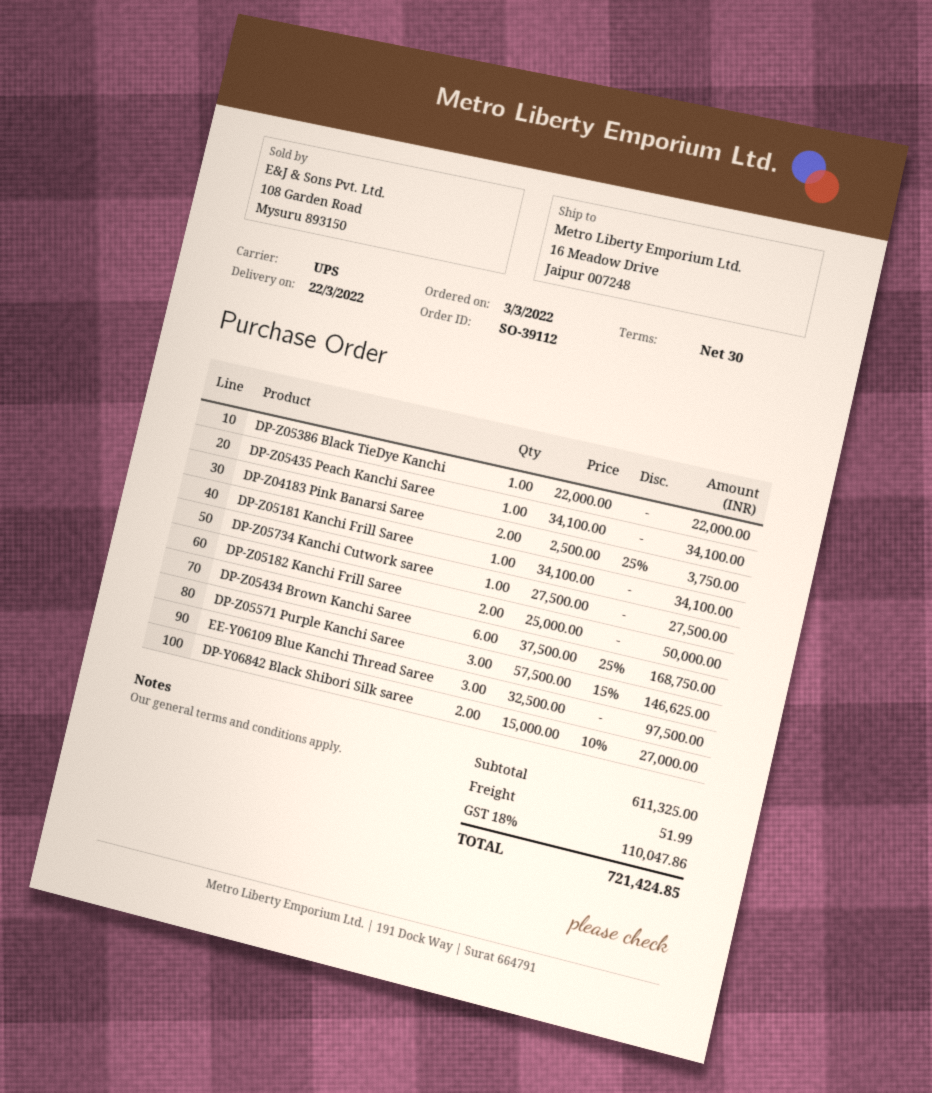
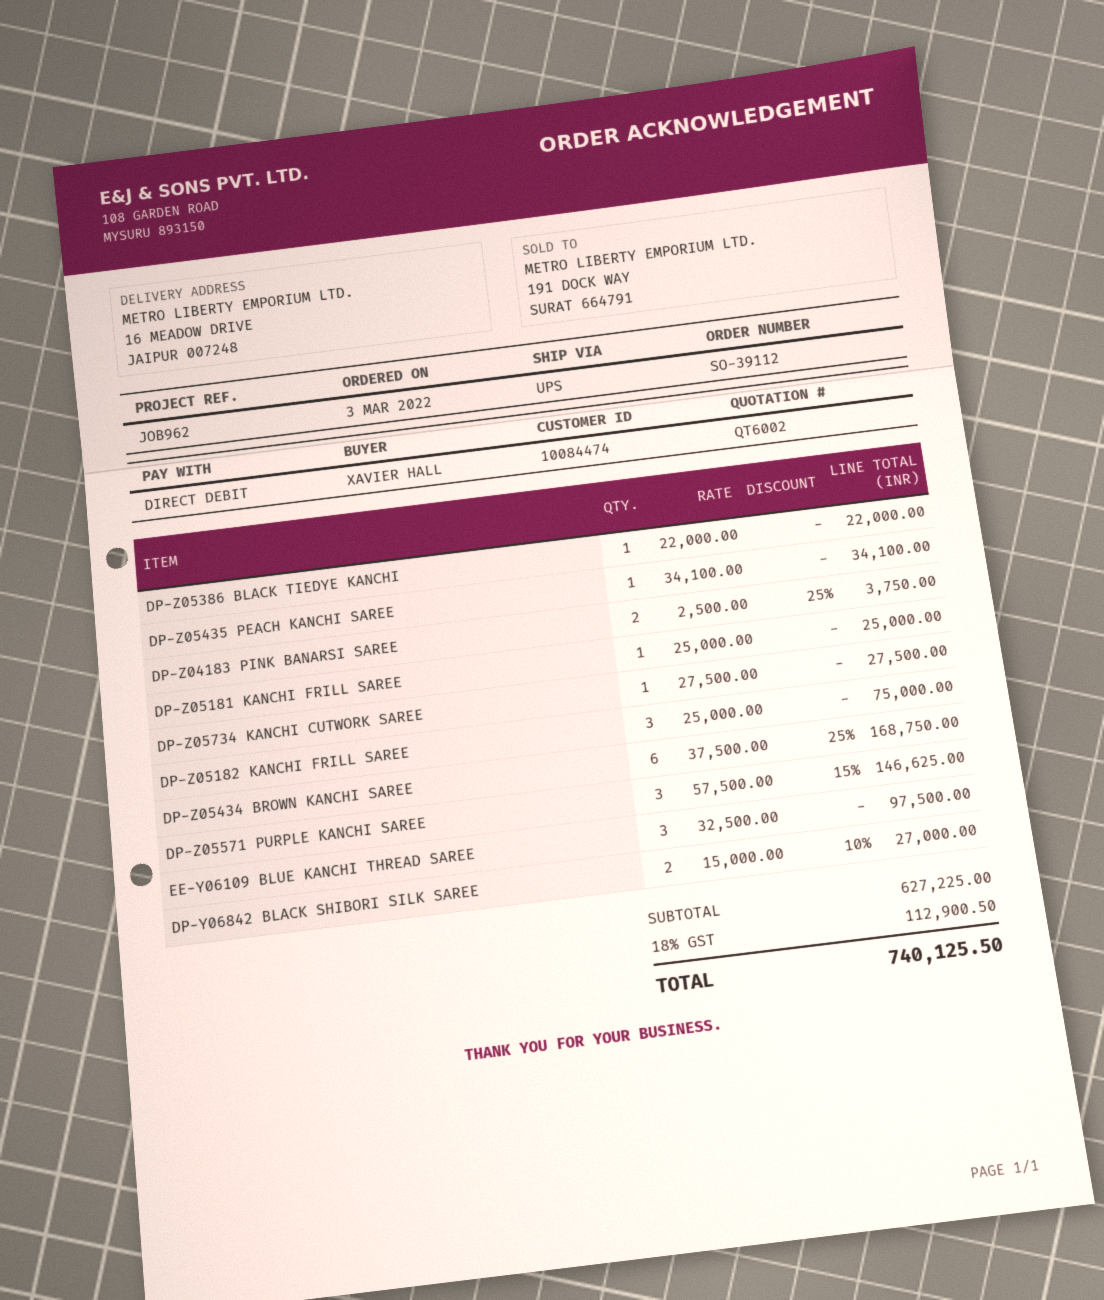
DP-Z05181 Kanchi Frill Saree: 1 x 34100.00 = 34100.00 -> 1 x 25000.00 = 25000.00
DP-Z05182 Kanchi Frill Saree: 2 x 25000.00 = 50000.00 -> 3 x 25000.00 = 75000.00
subtotal: 611325.00 -> 627225.00
shipping: 51.99 -> none
tax: 18% = 110047.86 -> 18% = 112900.50
total: 721424.85 -> 740125.50

